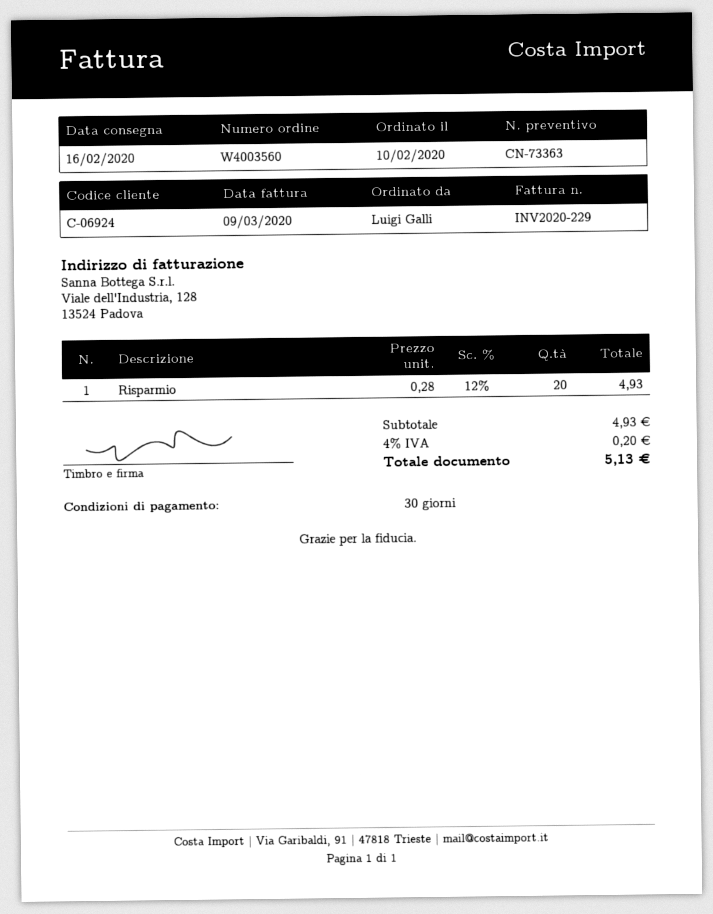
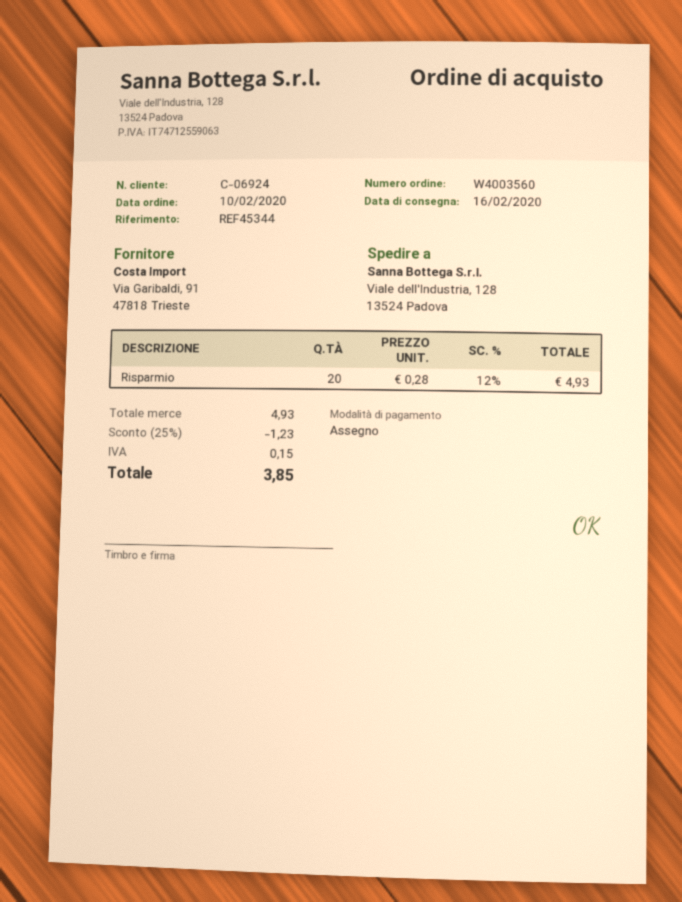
discount: none -> 25% = 1.23
tax: 0.20 -> 0.15
total: 5.13 -> 3.85

